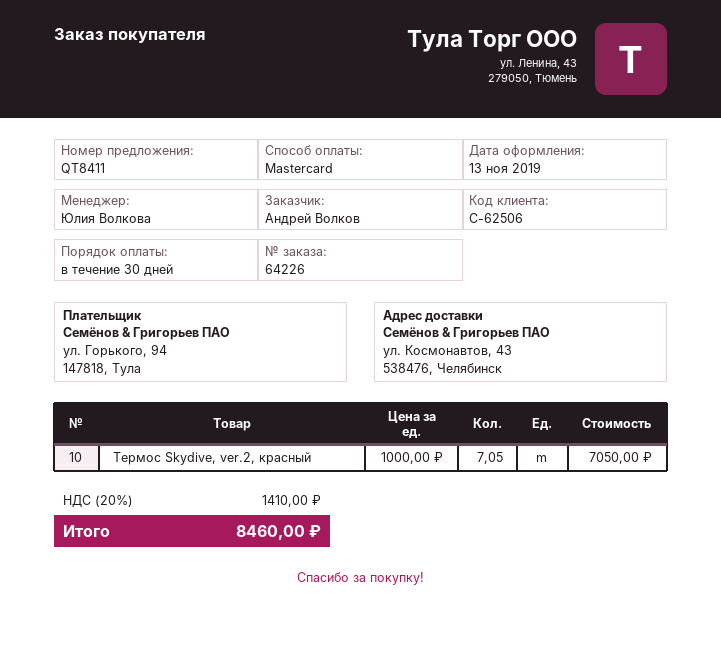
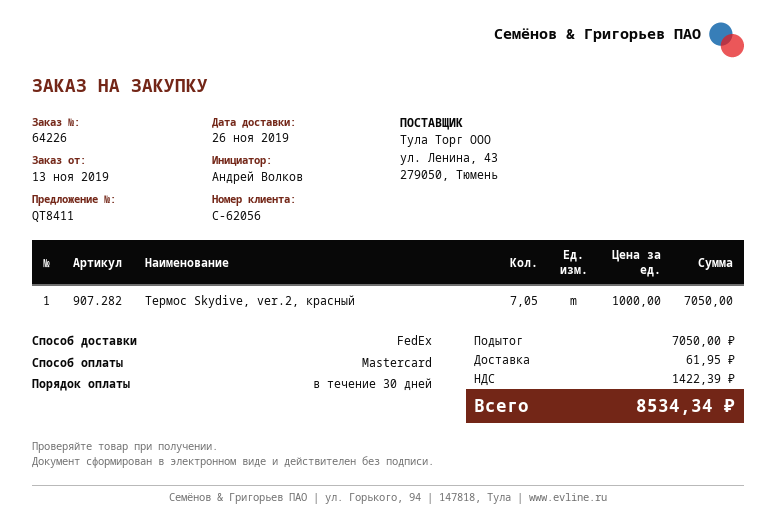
customer number: C-62506 -> C-62056
shipping: none -> 61.95
tax: 1410.00 -> 1422.39
total: 8460.00 -> 8534.34

